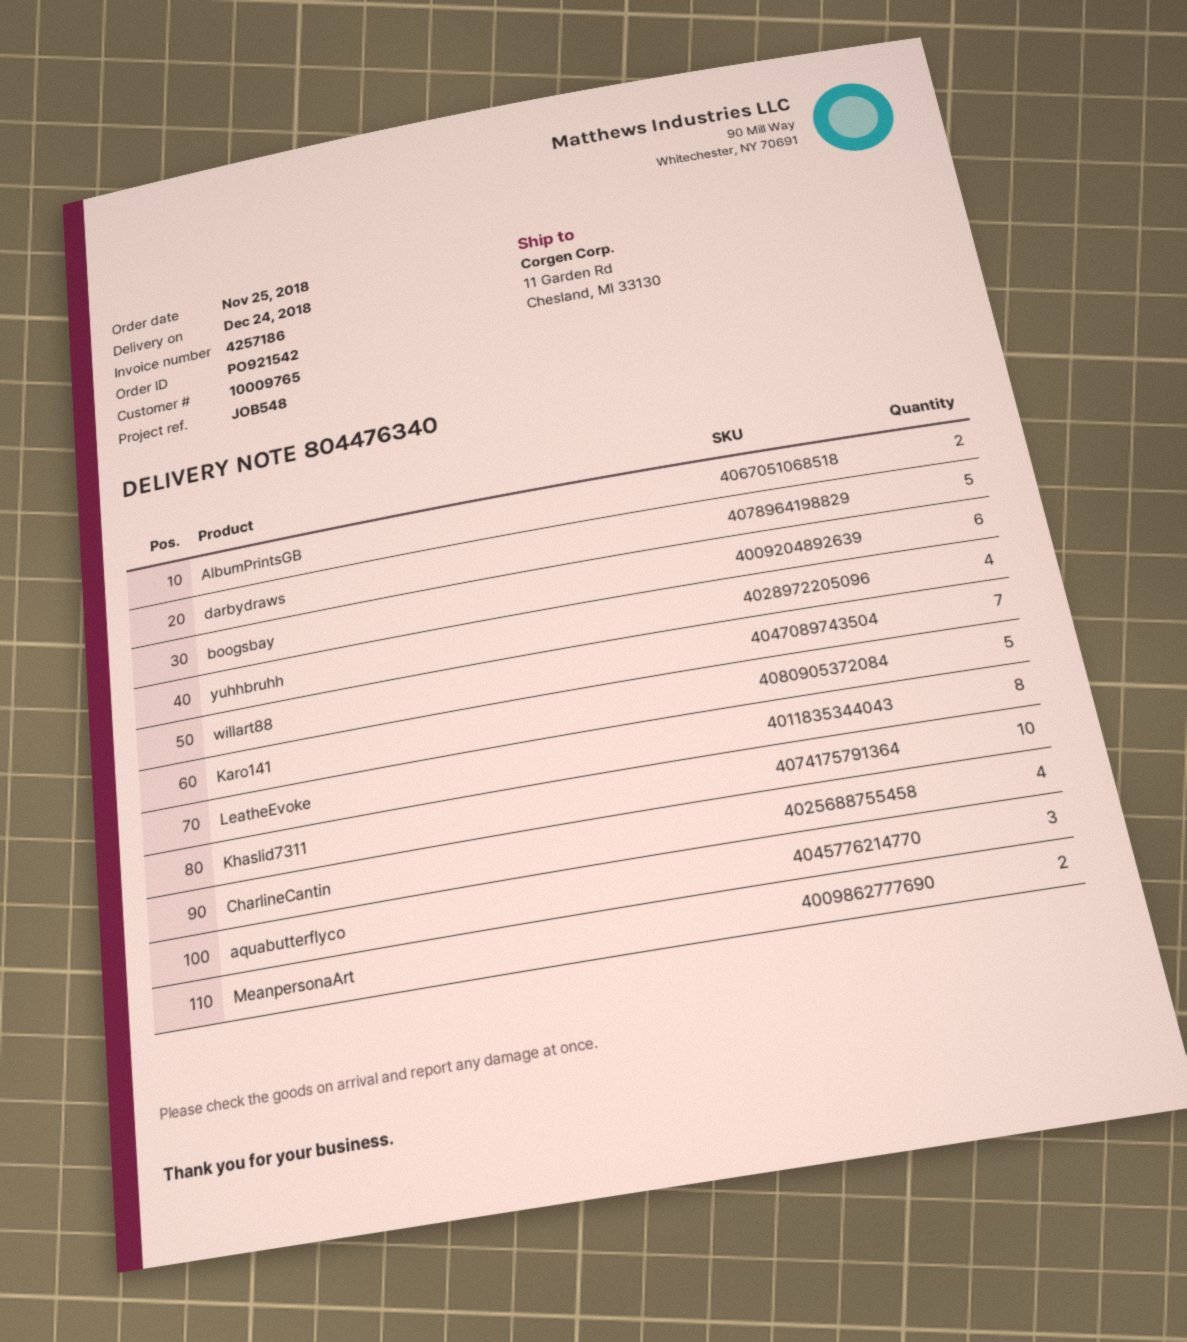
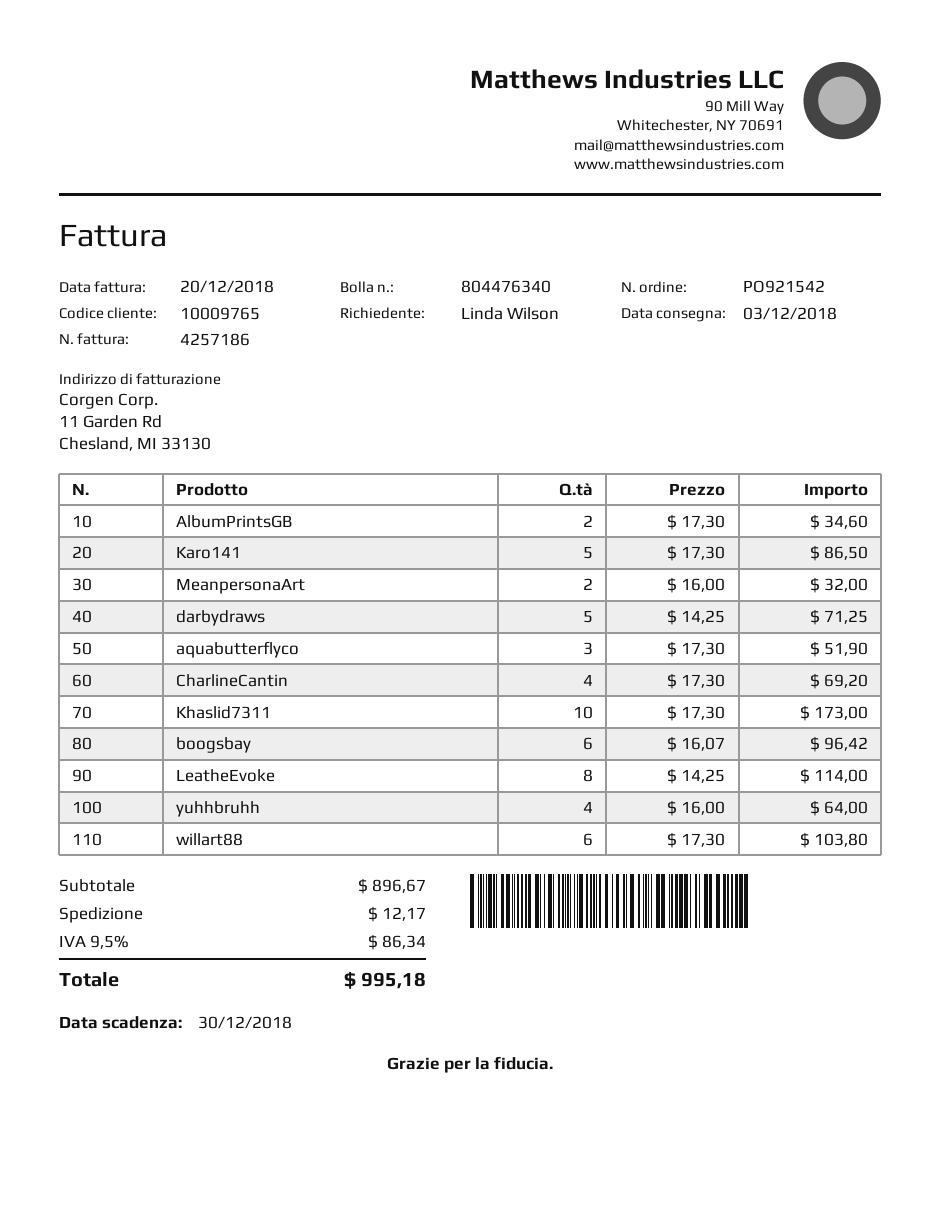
delivery date: 2018-12-24 -> 2018-12-03
willart88: 7 -> 6

